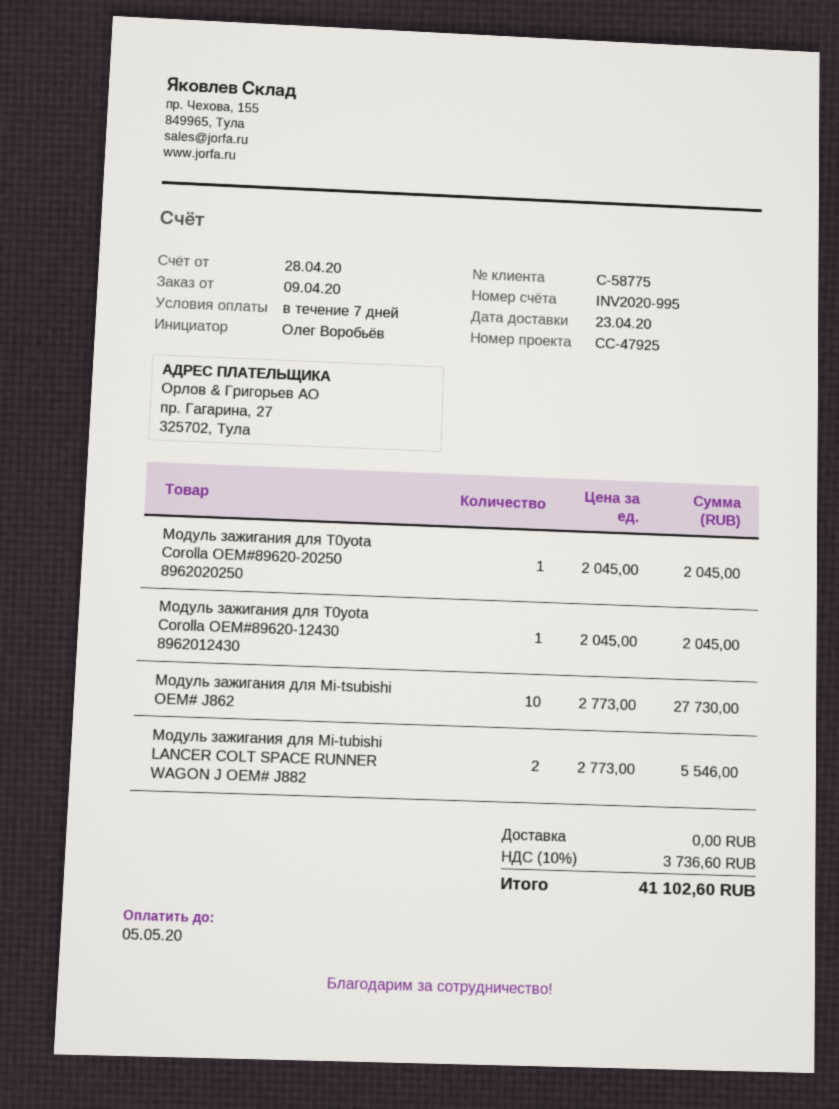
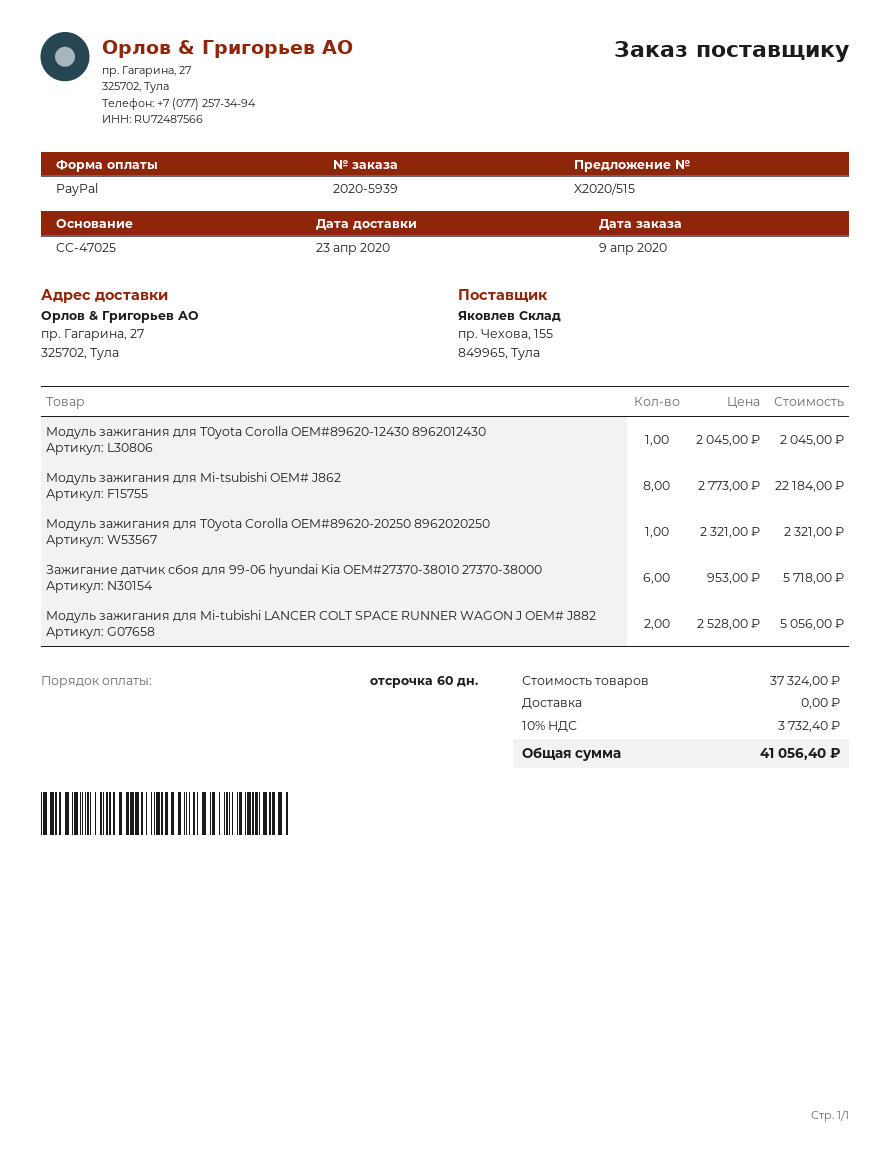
payment terms: 7 days -> 60 days
reference: CC-47925 -> CC-47025
Модуль зажигания для T0yota Corolla OEM#89620-20250 8962020250: 1 x 2045.00 = 2045.00 -> 1 x 2321.00 = 2321.00
Модуль зажигания для Mi-tsubishi OEM# J862: 10 x 2773.00 = 27730.00 -> 8 x 2773.00 = 22184.00
Модуль зажигания для Mi-tubishi LANCER COLT SPACE RUNNER WAGON J OEM# J882: 2 x 2773.00 = 5546.00 -> 2 x 2528.00 = 5056.00
Зажигание датчик сбоя для 99-06 hyundai Kia OEM#27370-38010 27370-38000: none -> 6 x 953.00 = 5718.00
tax: 10% = 3736.60 -> 10% = 3732.40
total: 41102.60 -> 41056.40

